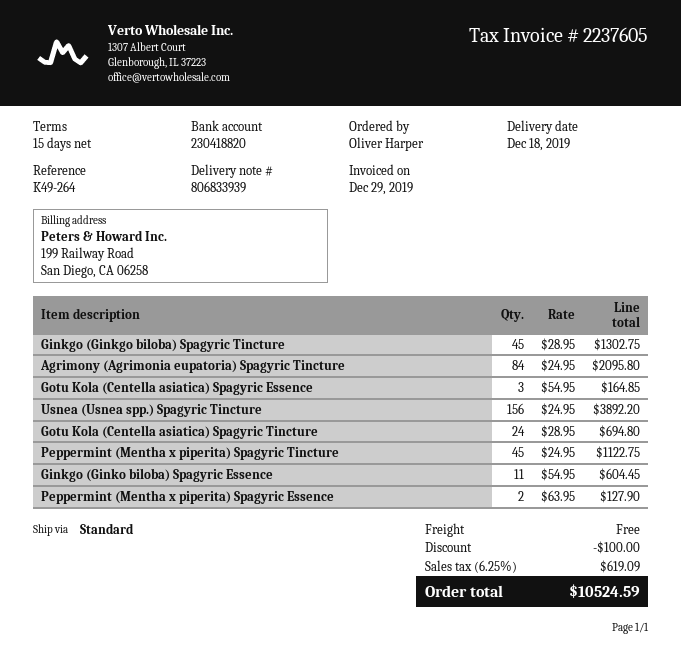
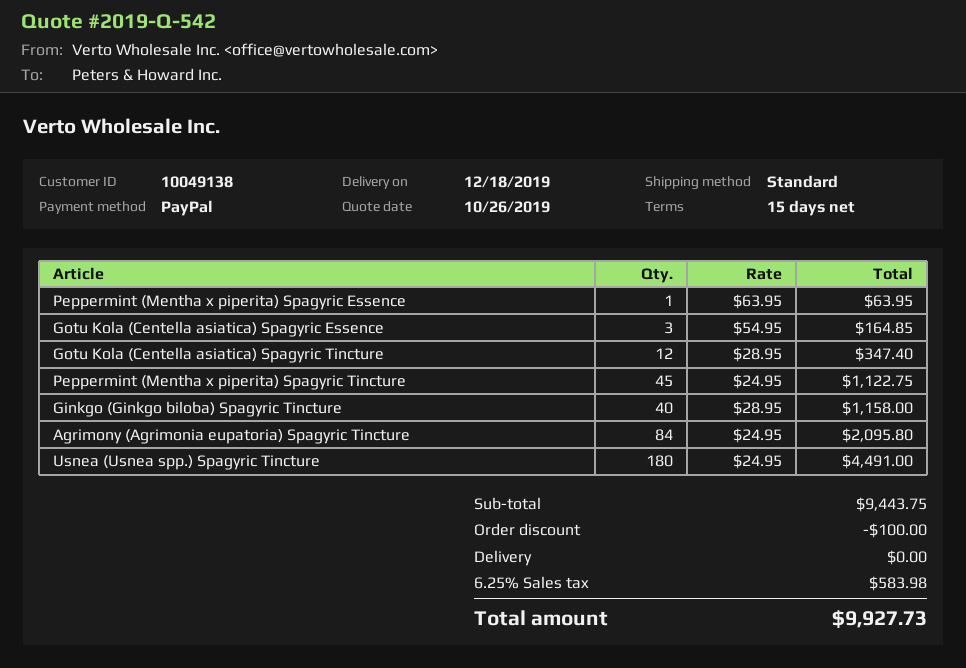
Ginkgo (Ginkgo biloba) Spagyric Tincture: 45 x 28.95 = 1302.75 -> 40 x 28.95 = 1158.00
Usnea (Usnea spp.) Spagyric Tincture: 156 x 24.95 = 3892.20 -> 180 x 24.95 = 4491.00
Gotu Kola (Centella asiatica) Spagyric Tincture: 24 x 28.95 = 694.80 -> 12 x 28.95 = 347.40
Ginkgo (Ginko biloba) Spagyric Essence: 11 x 54.95 = 604.45 -> none
Peppermint (Mentha x piperita) Spagyric Essence: 2 x 63.95 = 127.90 -> 1 x 63.95 = 63.95
tax: 6.25% = 619.09 -> 6.25% = 583.98
total: 10524.59 -> 9927.73

